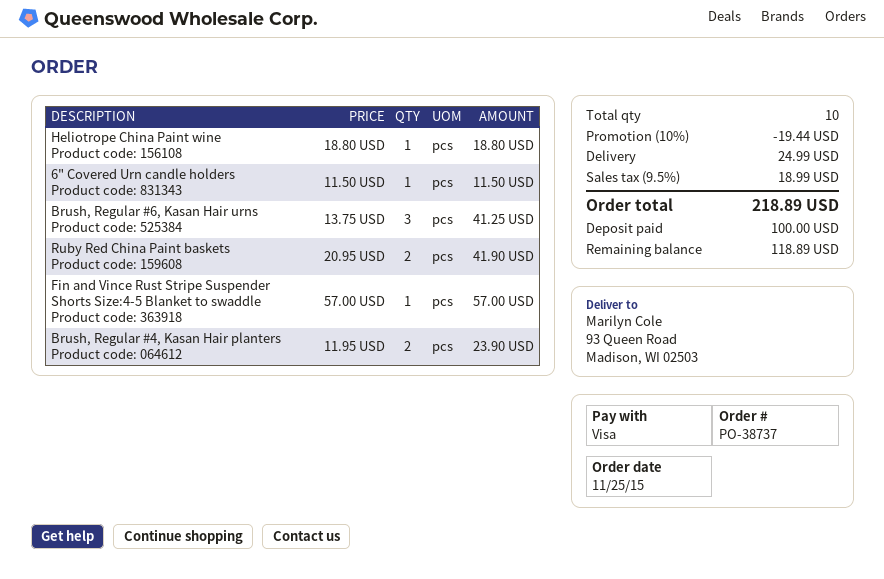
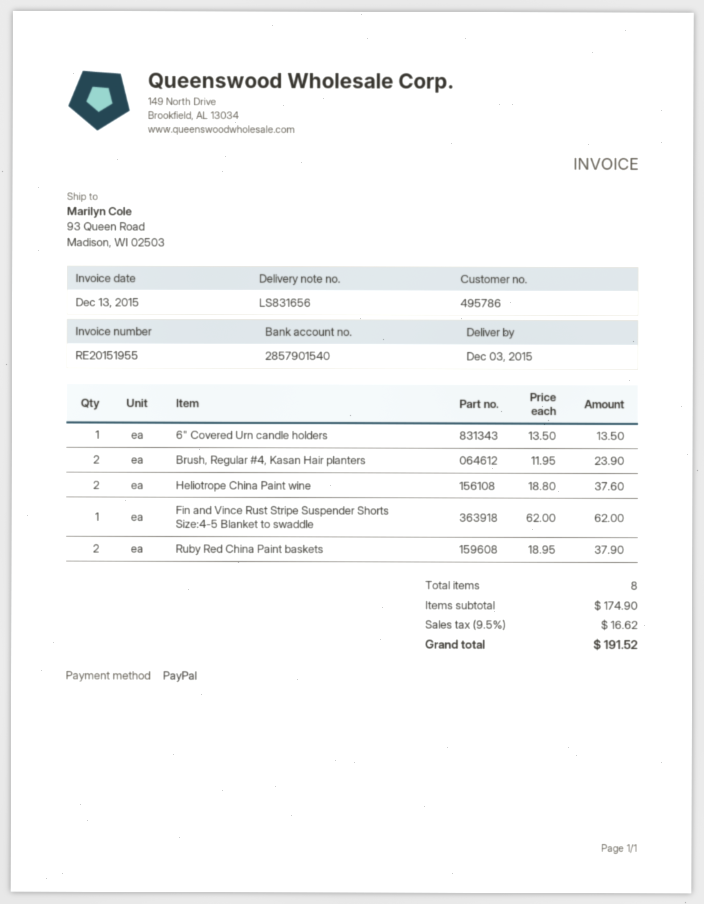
payment method: Visa -> PayPal
Heliotrope China Paint wine: 1 x 18.80 = 18.80 -> 2 x 18.80 = 37.60
6" Covered Urn candle holders: 1 x 11.50 = 11.50 -> 1 x 13.50 = 13.50
Brush, Regular #6, Kasan Hair urns: 3 x 13.75 = 41.25 -> none
Ruby Red China Paint baskets: 2 x 20.95 = 41.90 -> 2 x 18.95 = 37.90
Fin and Vince Rust Stripe Suspender Shorts Size:4-5 Blanket to swaddle: 1 x 57.00 = 57.00 -> 1 x 62.00 = 62.00
total quantity: 10 -> 8
discount: 10% = 19.44 -> none
shipping: 24.99 -> none
tax: 9.5% = 18.99 -> 9.5% = 16.62
total: 218.89 -> 191.52

